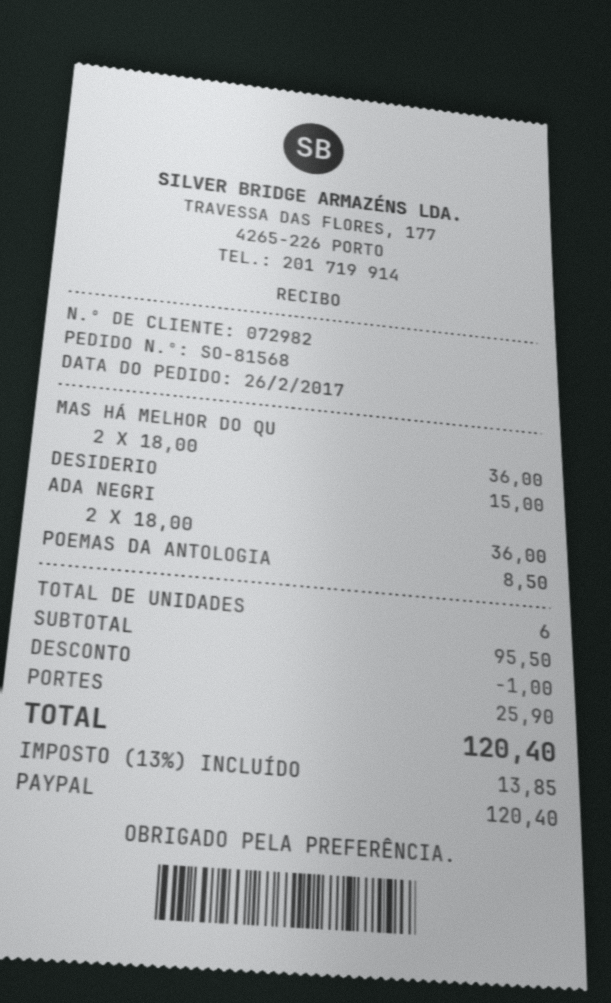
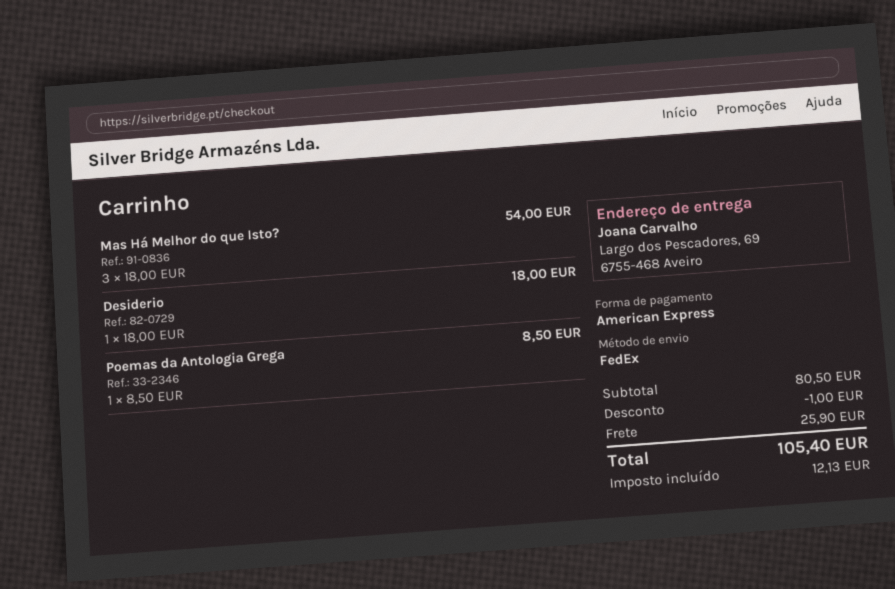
payment method: PayPal -> American Express
MAS HÁ MELHOR DO QU: 2 x 18.00 = 36.00 -> 3 x 18.00 = 54.00
DESIDERIO: 1 x 15.00 = 15.00 -> 1 x 18.00 = 18.00
ADA NEGRI: 2 x 18.00 = 36.00 -> none
subtotal: 95.50 -> 80.50
tax: 13.85 -> 12.13
total: 120.40 -> 105.40

